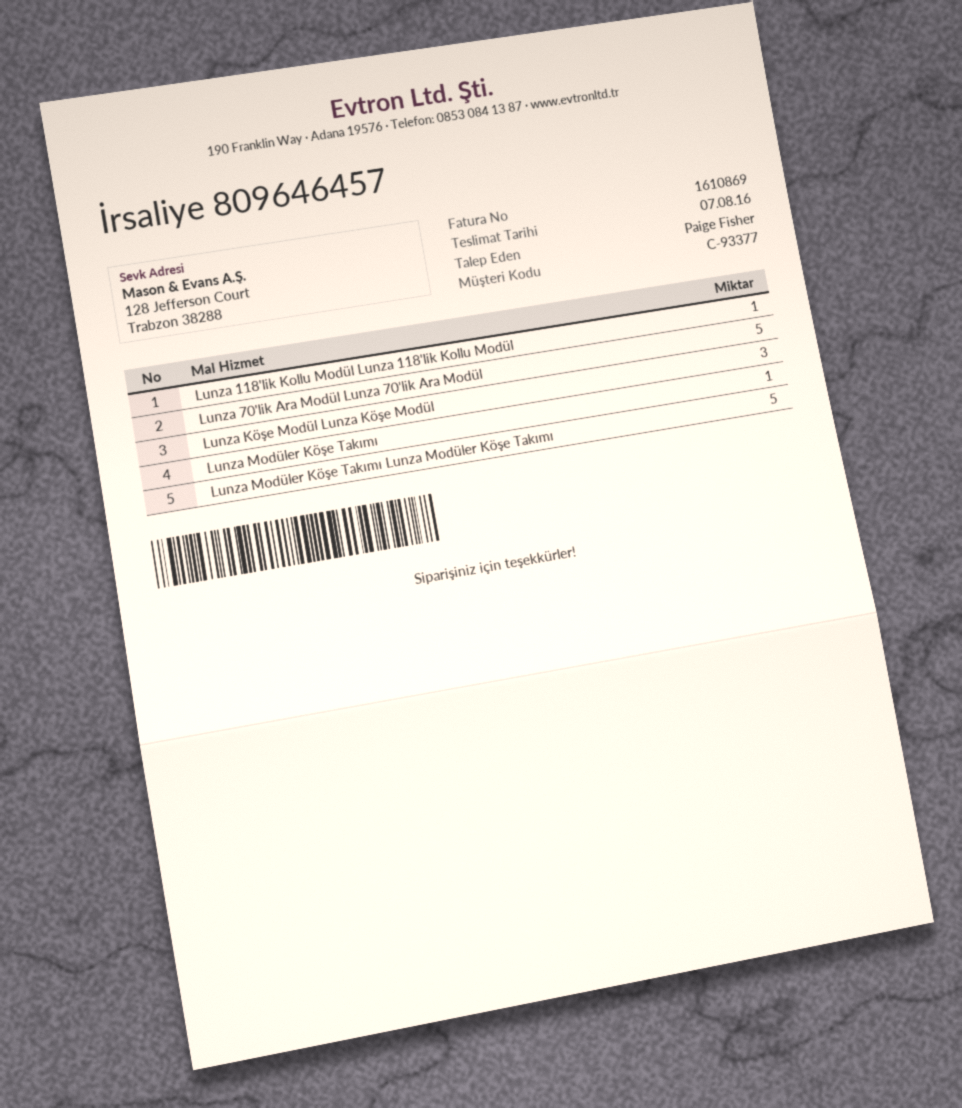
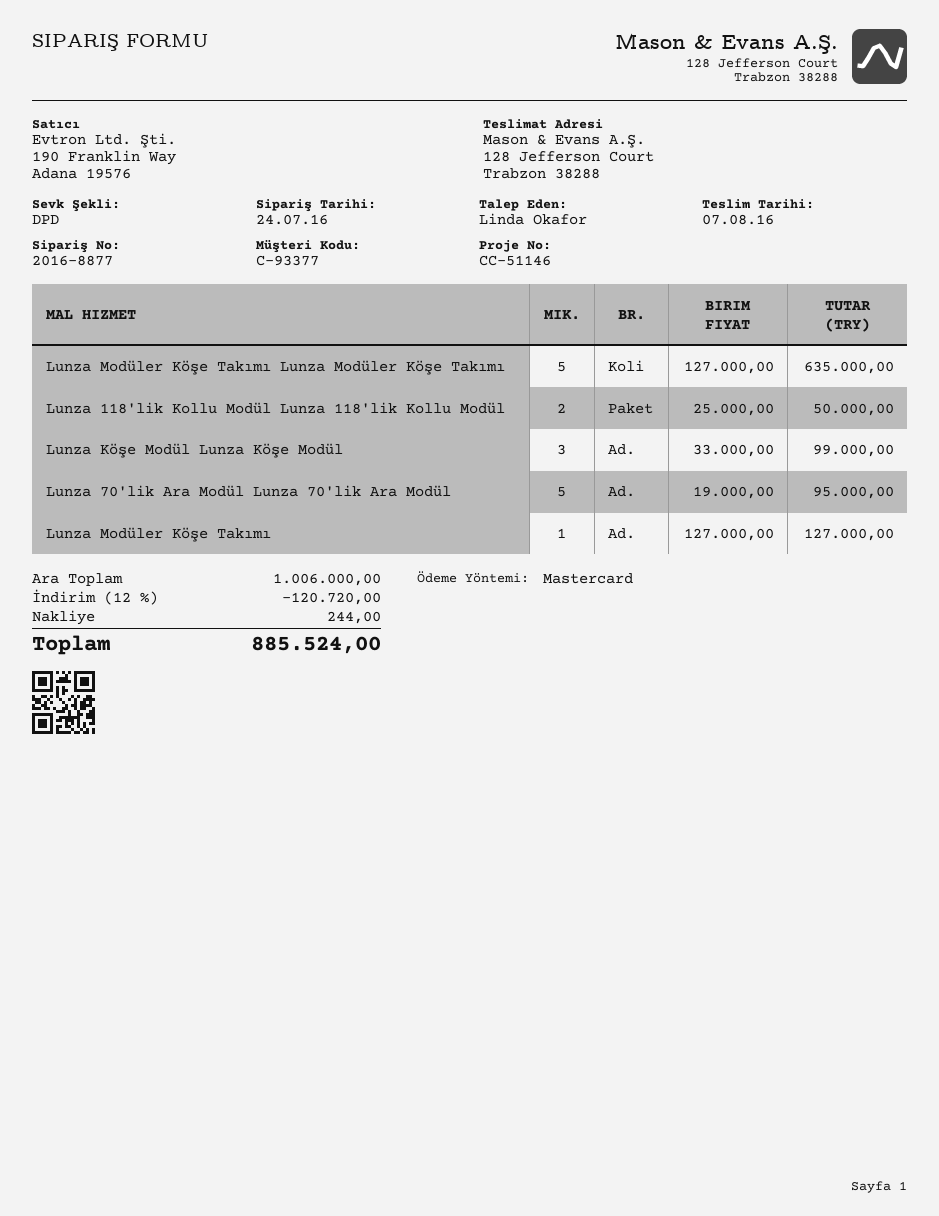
ordered by: Paige Fisher -> Linda Okafor
Lunza 118'lik Kollu Modül Lunza 118'lik Kollu Modül: 1 -> 2

